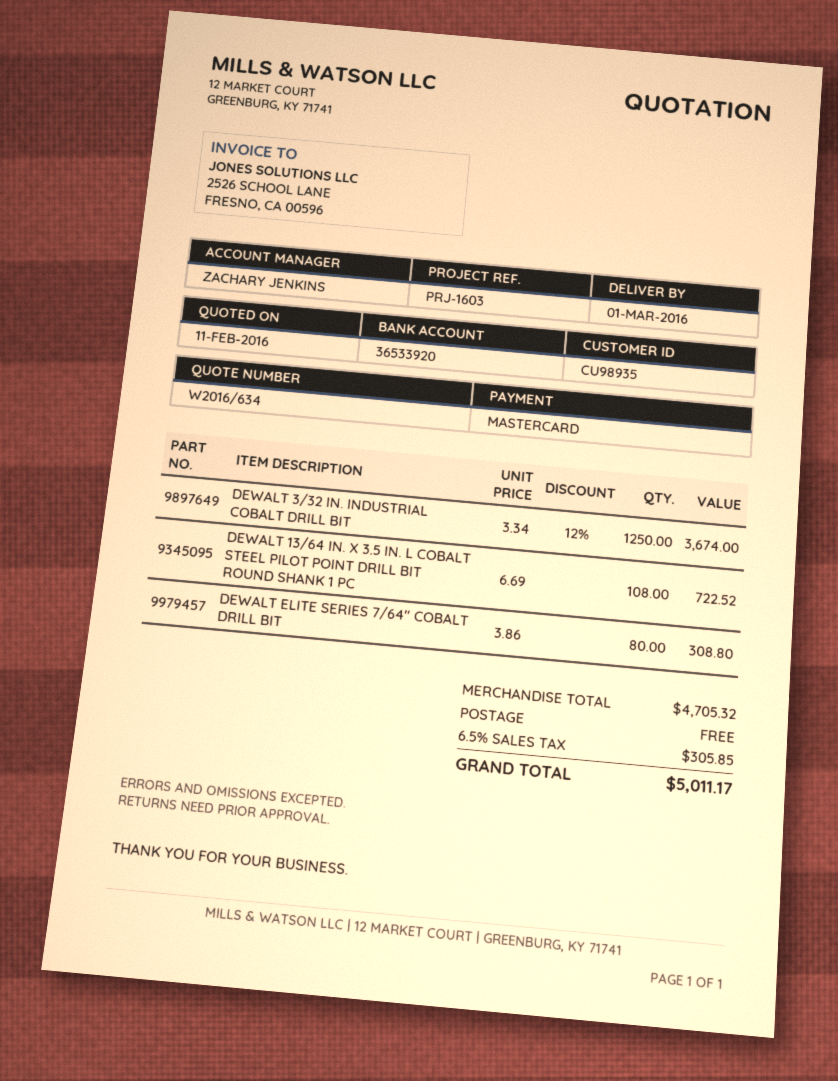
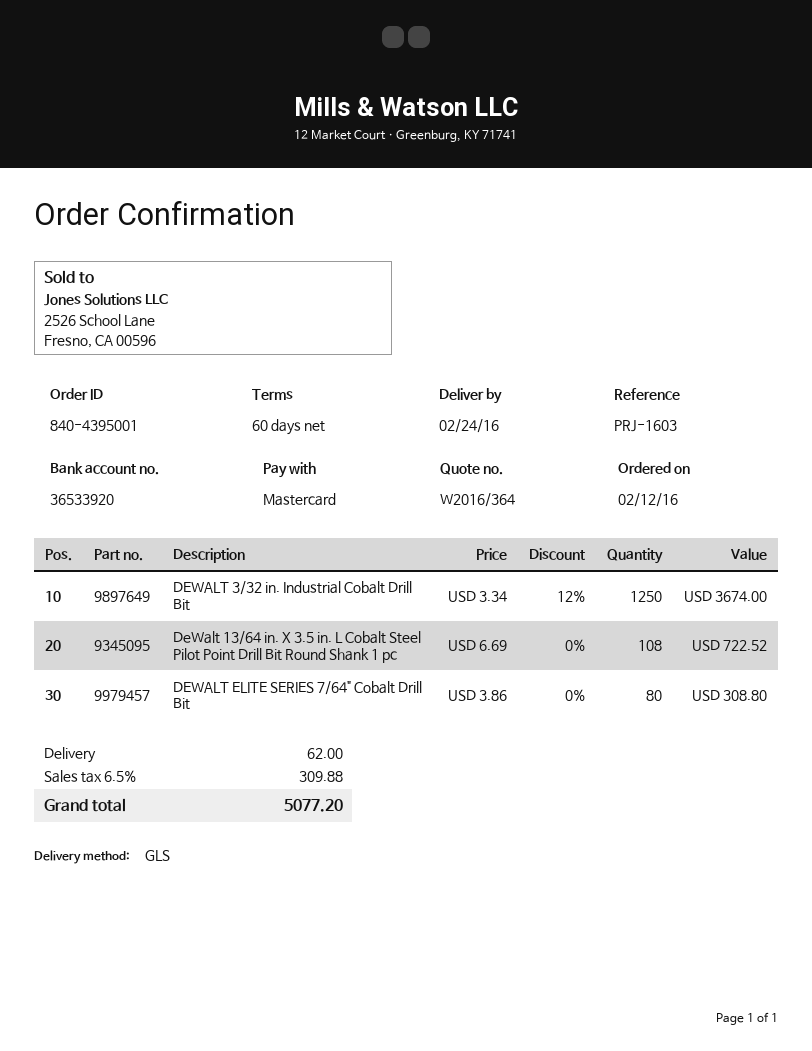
quote number: W2016/634 -> W2016/364
delivery date: 2016-03-01 -> 2016-02-24
shipping: 0.00 -> 62.00
tax: 6.5% = 305.85 -> 6.5% = 309.88
total: 5011.17 -> 5077.20

